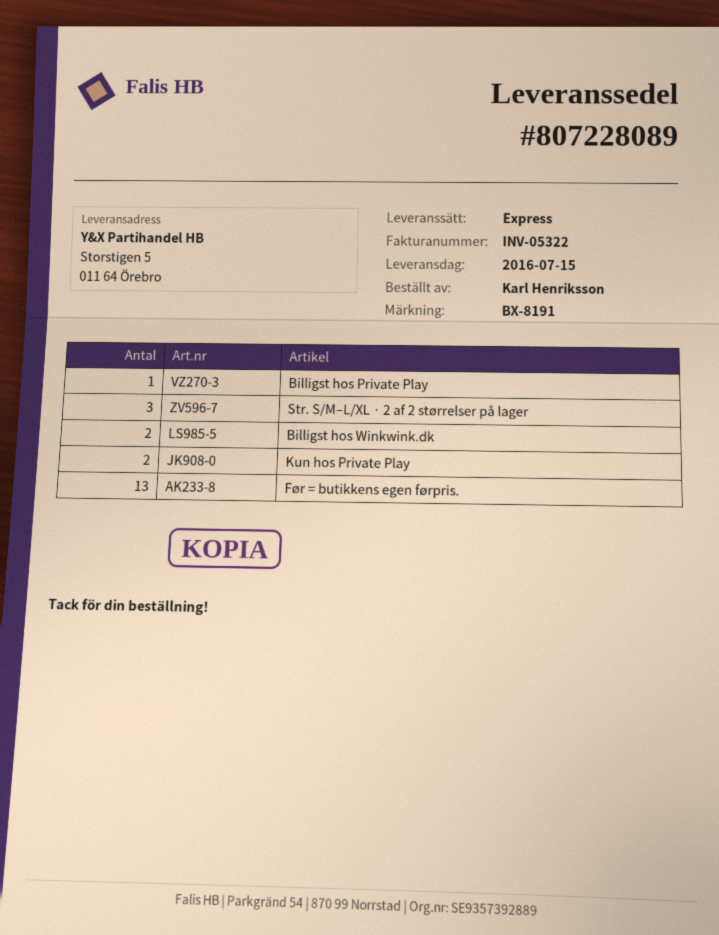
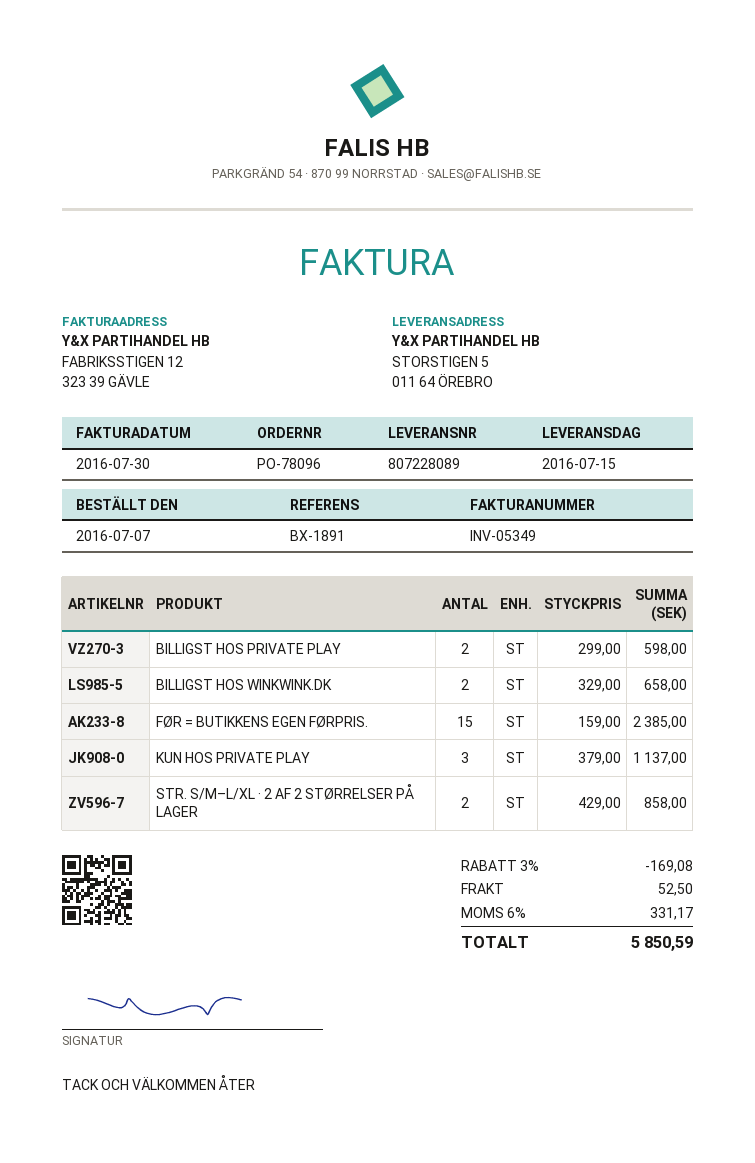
invoice number: INV-05322 -> INV-05349
reference: BX-8191 -> BX-1891
Billigst hos Private Play: 1 -> 2
Str. S/M–L/XL · 2 af 2 størrelser på lager: 3 -> 2
Kun hos Private Play: 2 -> 3
Før = butikkens egen førpris.: 13 -> 15

